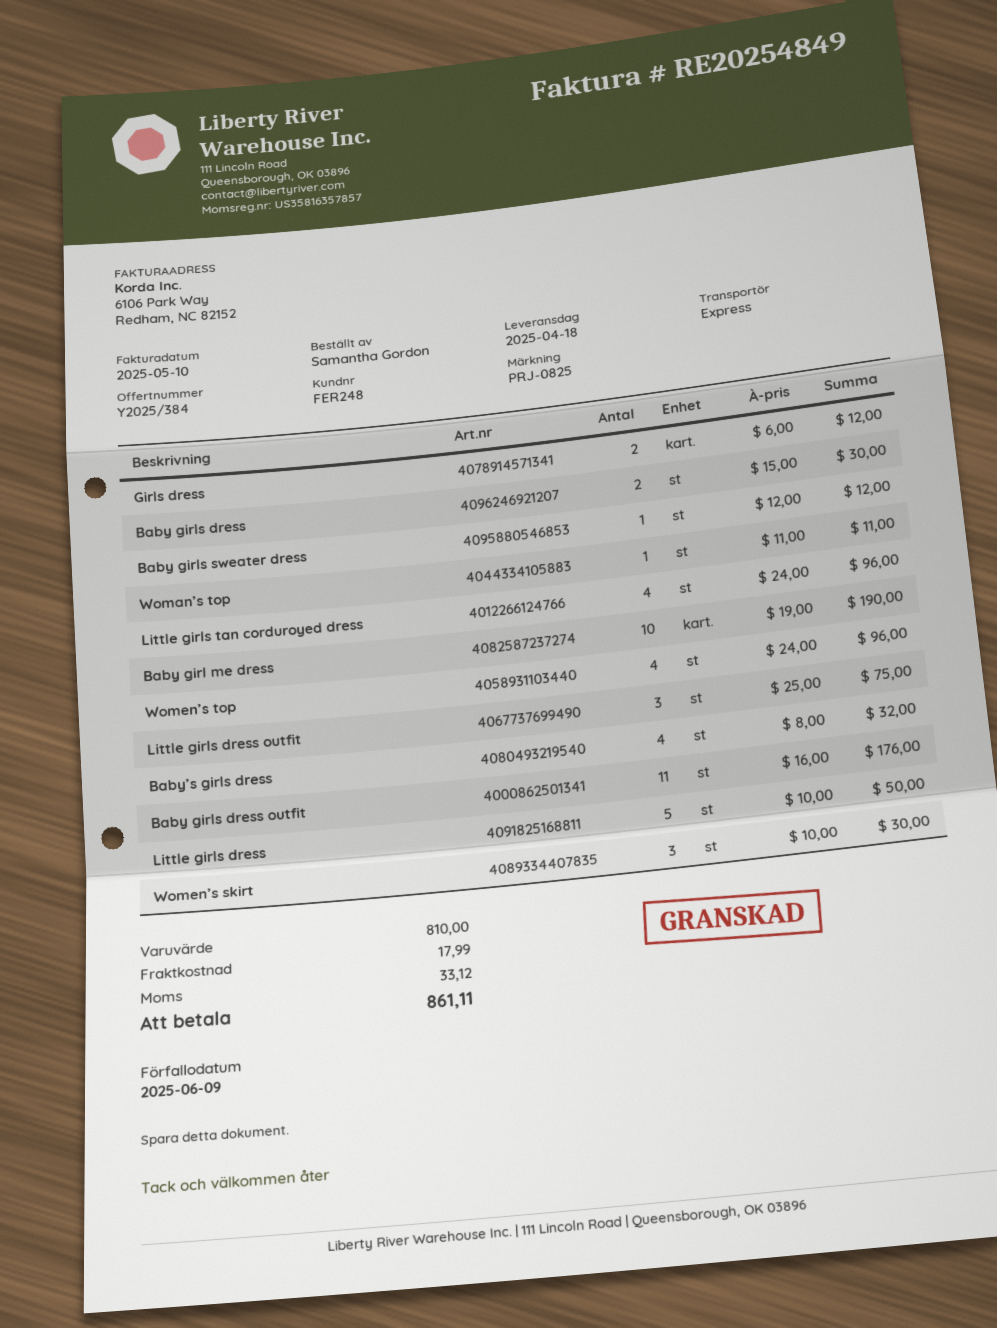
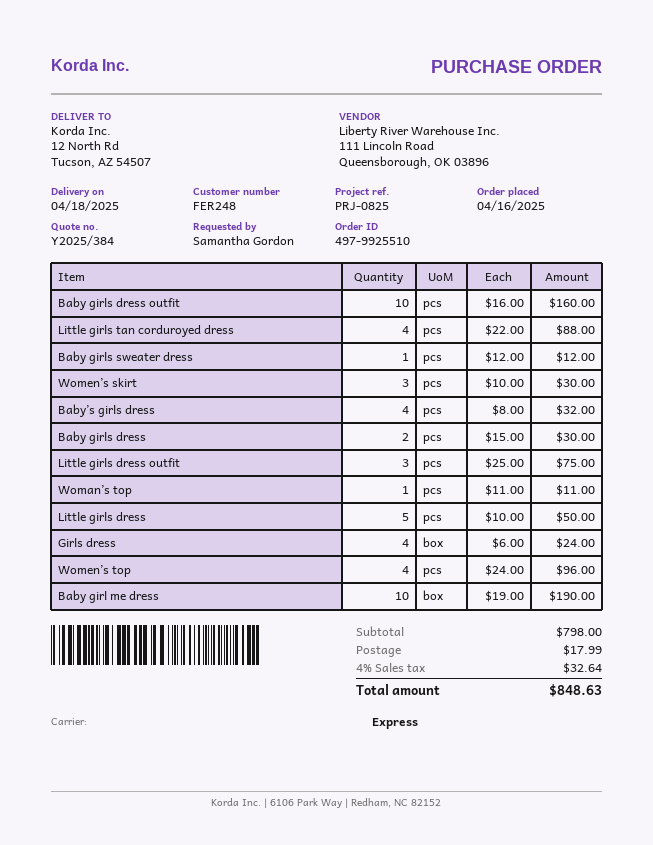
Girls dress: 2 x 6.00 = 12.00 -> 4 x 6.00 = 24.00
Little girls tan corduroyed dress: 4 x 24.00 = 96.00 -> 4 x 22.00 = 88.00
Baby girls dress outfit: 11 x 16.00 = 176.00 -> 10 x 16.00 = 160.00
subtotal: 810.00 -> 798.00
tax: 33.12 -> 32.64
total: 861.11 -> 848.63

